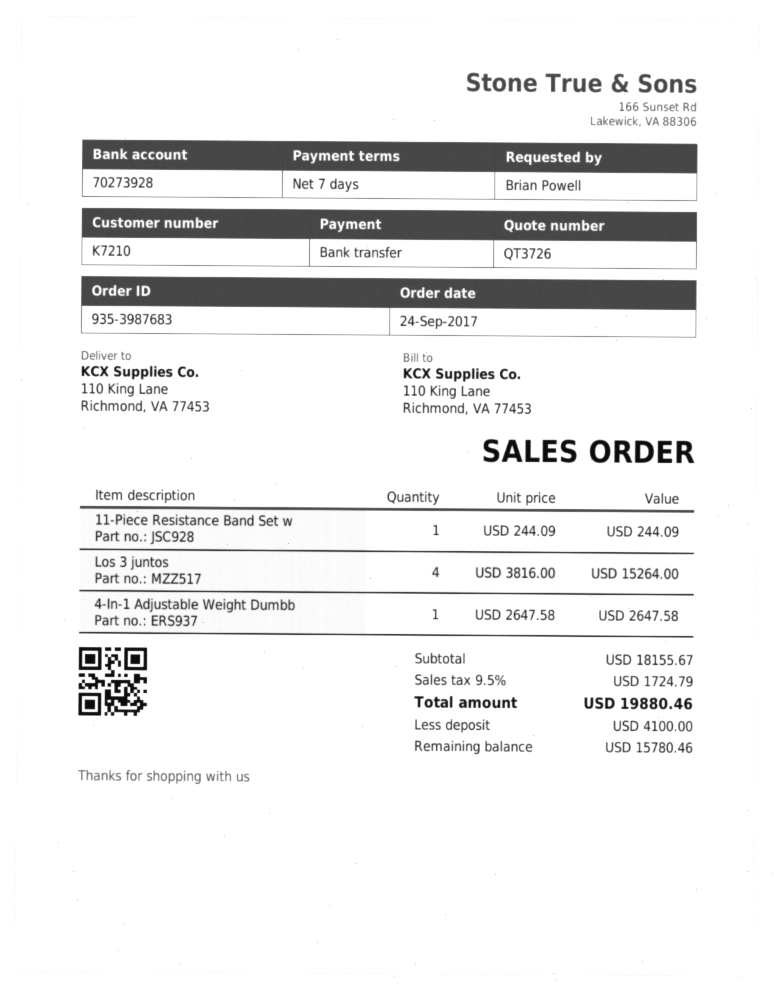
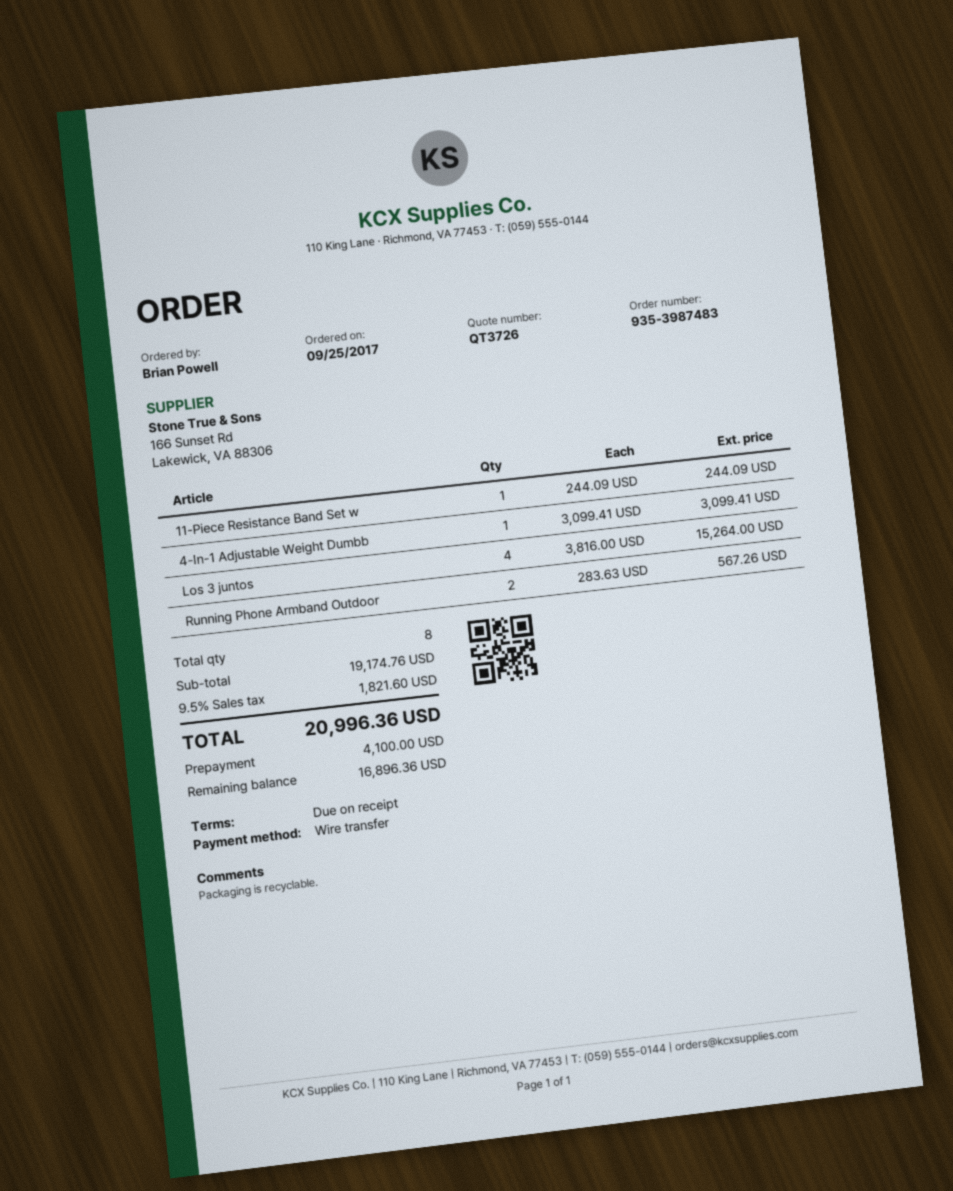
order number: 935-3987683 -> 935-3987483
order date: 2017-09-24 -> 2017-09-25
payment terms: 7 days -> on receipt
4-In-1 Adjustable Weight Dumbb: 1 x 2647.58 = 2647.58 -> 1 x 3099.41 = 3099.41
Running Phone Armband Outdoor: none -> 2 x 283.63 = 567.26
subtotal: 18155.67 -> 19174.76
tax: 9.5% = 1724.79 -> 9.5% = 1821.60
total: 19880.46 -> 20996.36
balance: 15780.46 -> 16896.36

